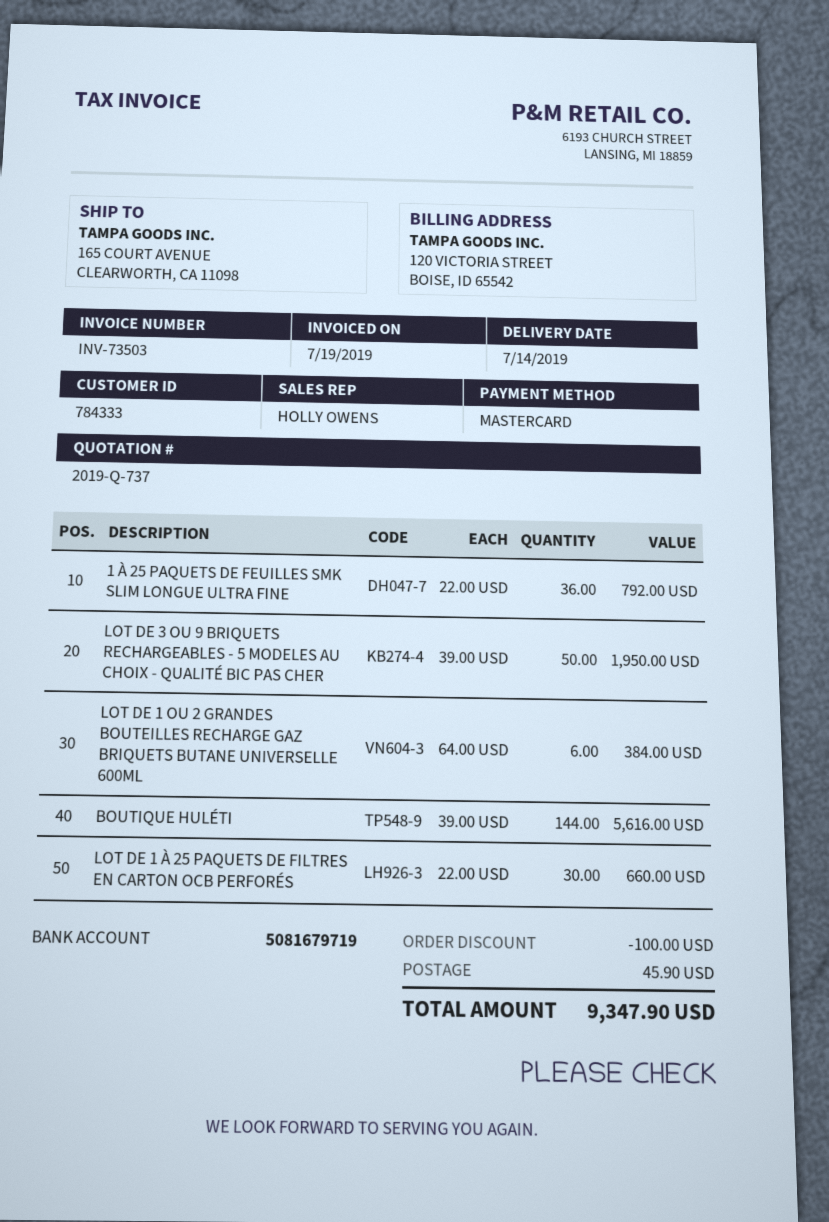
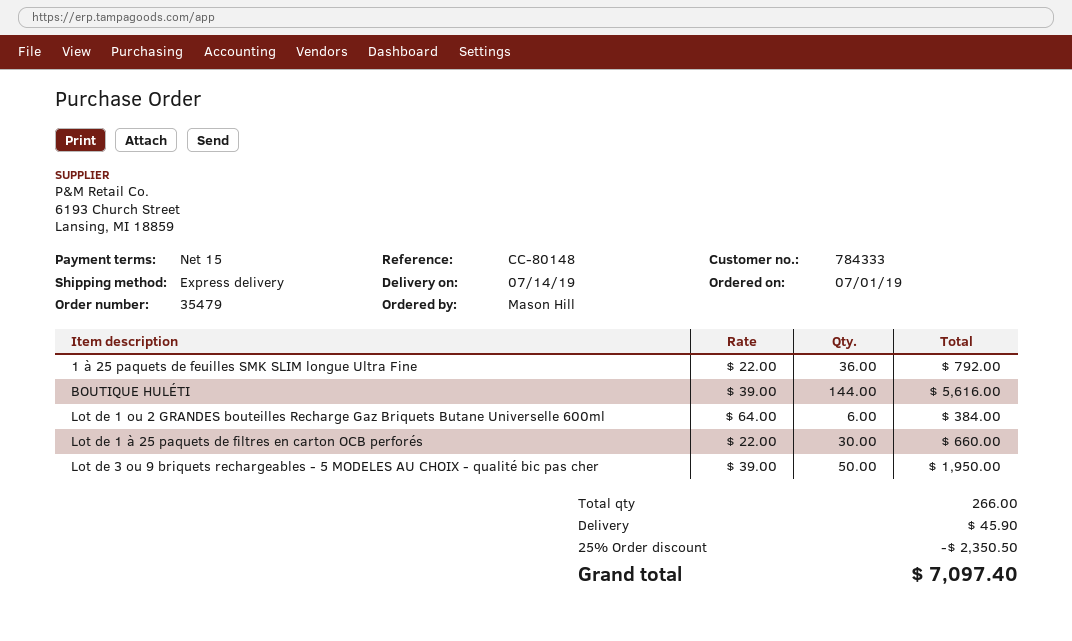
discount: 100.00 -> 2350.50
total: 9347.90 -> 7097.40

